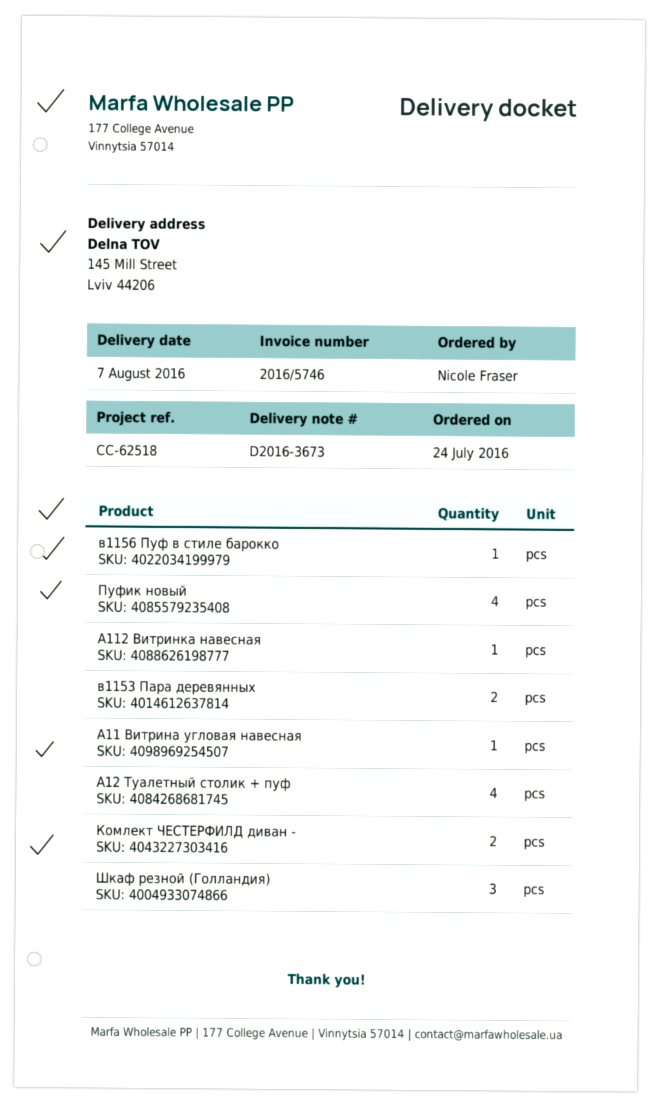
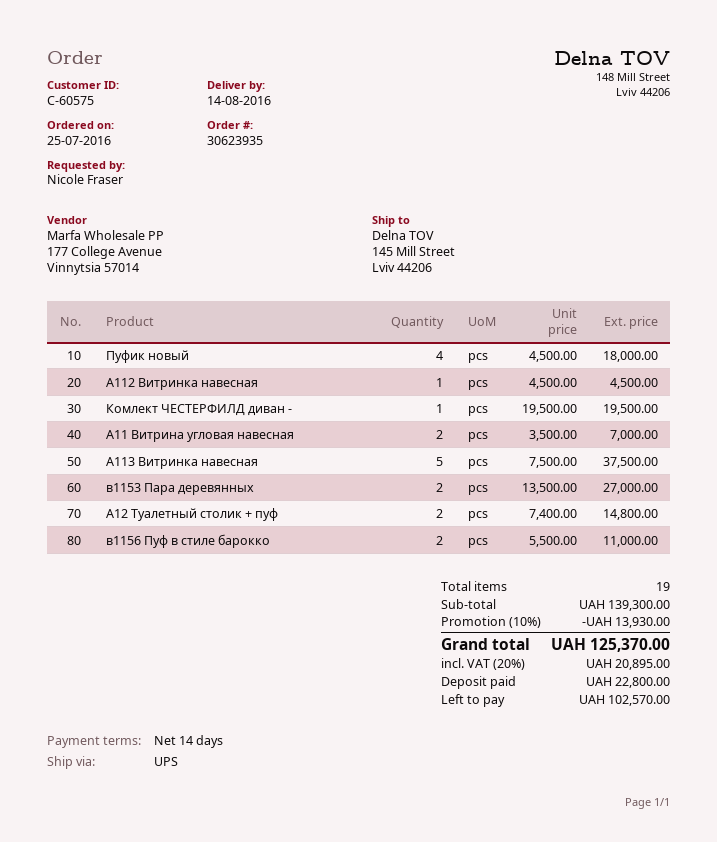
order date: 2016-07-24 -> 2016-07-25
delivery date: 2016-08-07 -> 2016-08-14
в1156 Пуф в стиле барокко: 1 -> 2
А11 Витрина угловая навесная: 1 -> 2
А12 Туалетный столик + пуф: 4 -> 2
Комлект ЧЕСТЕРФИЛД диван -: 2 -> 1
Шкаф резной (Голландия): 3 -> none
А113 Витринка навесная: none -> 5

